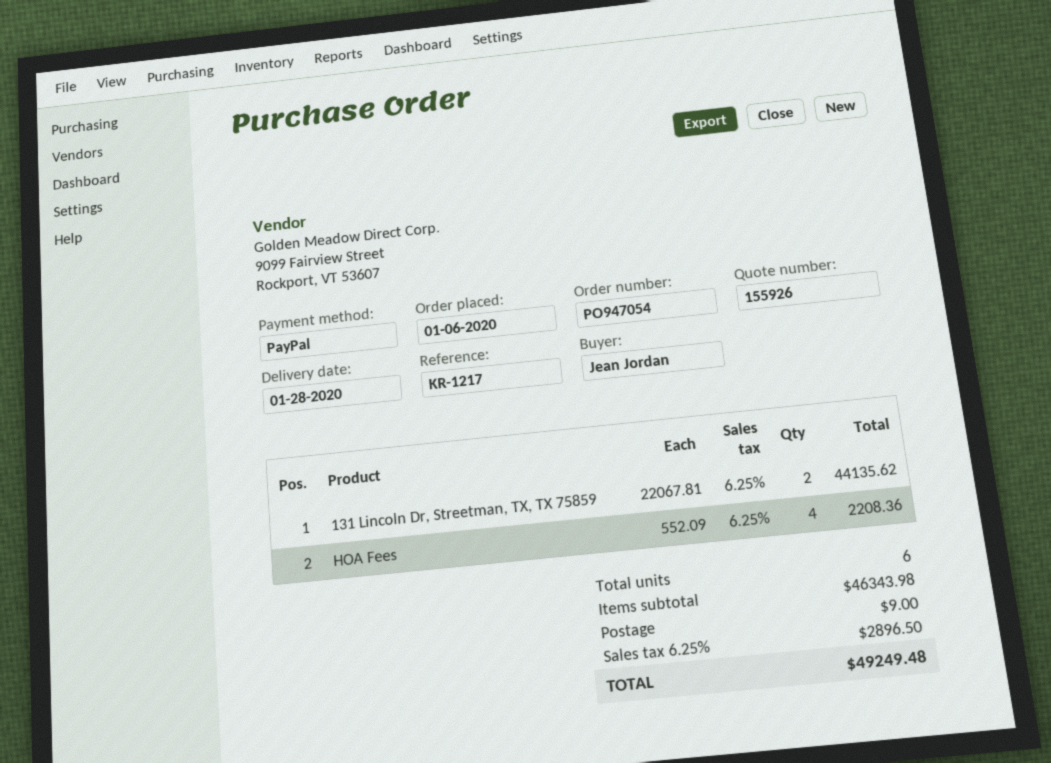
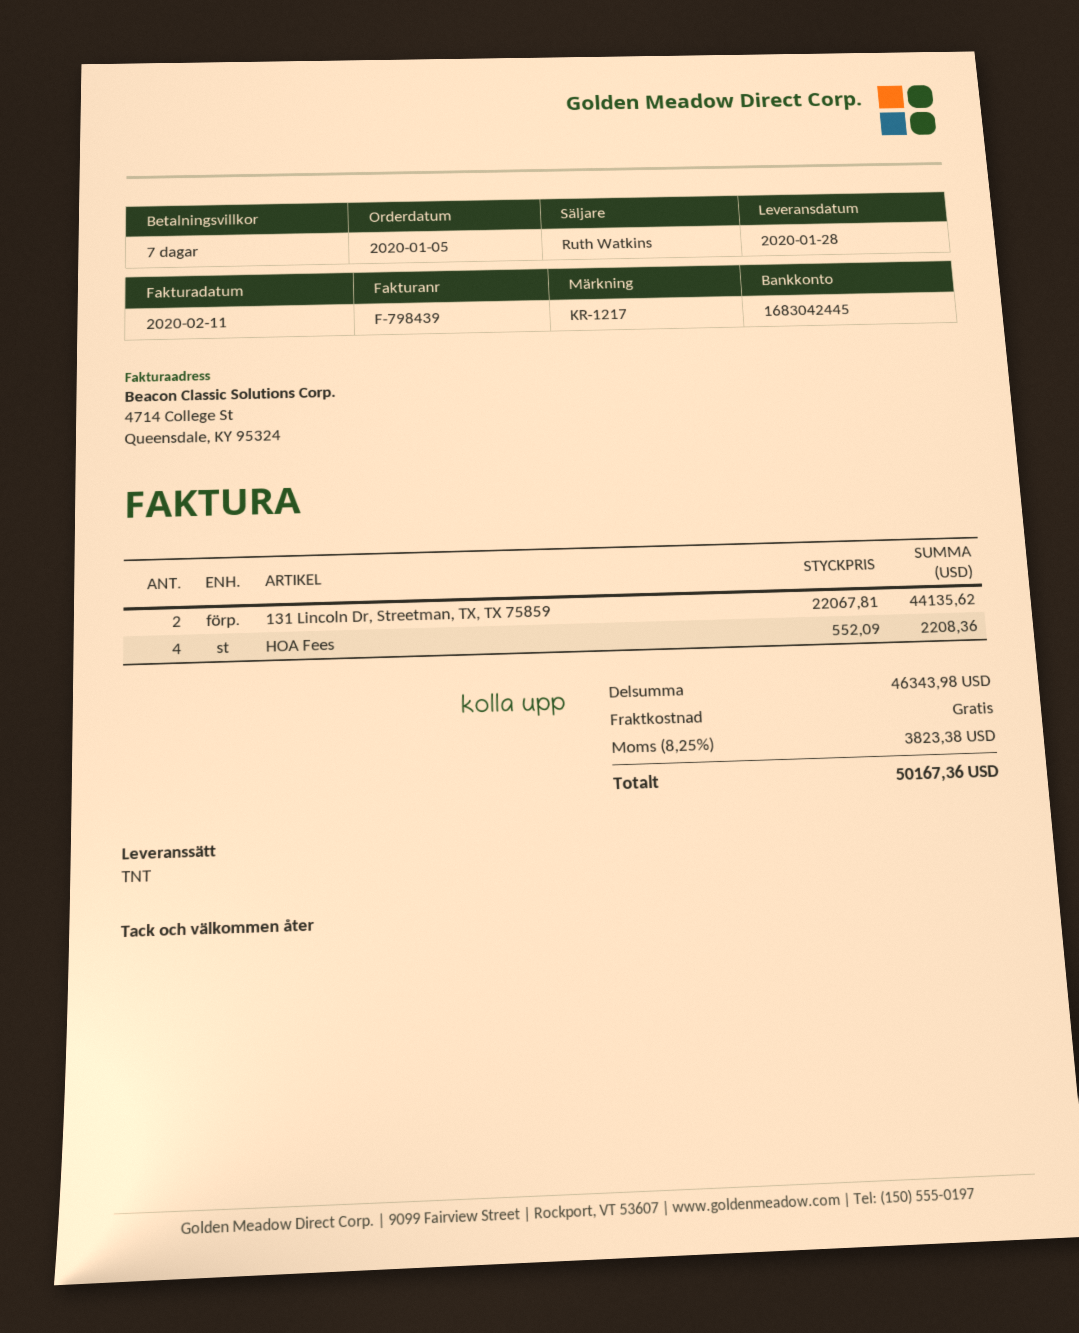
order date: 2020-01-06 -> 2020-01-05
shipping: 9.00 -> 0.00
tax: 6.25% = 2896.50 -> 8.25% = 3823.38
total: 49249.48 -> 50167.36

